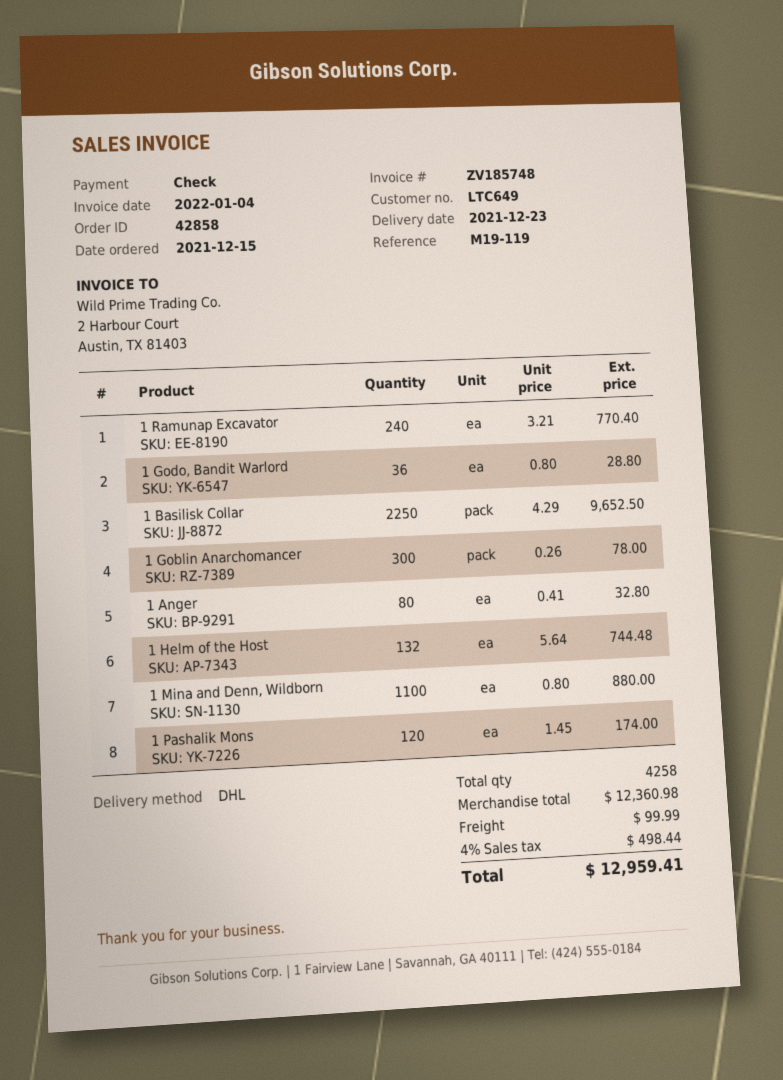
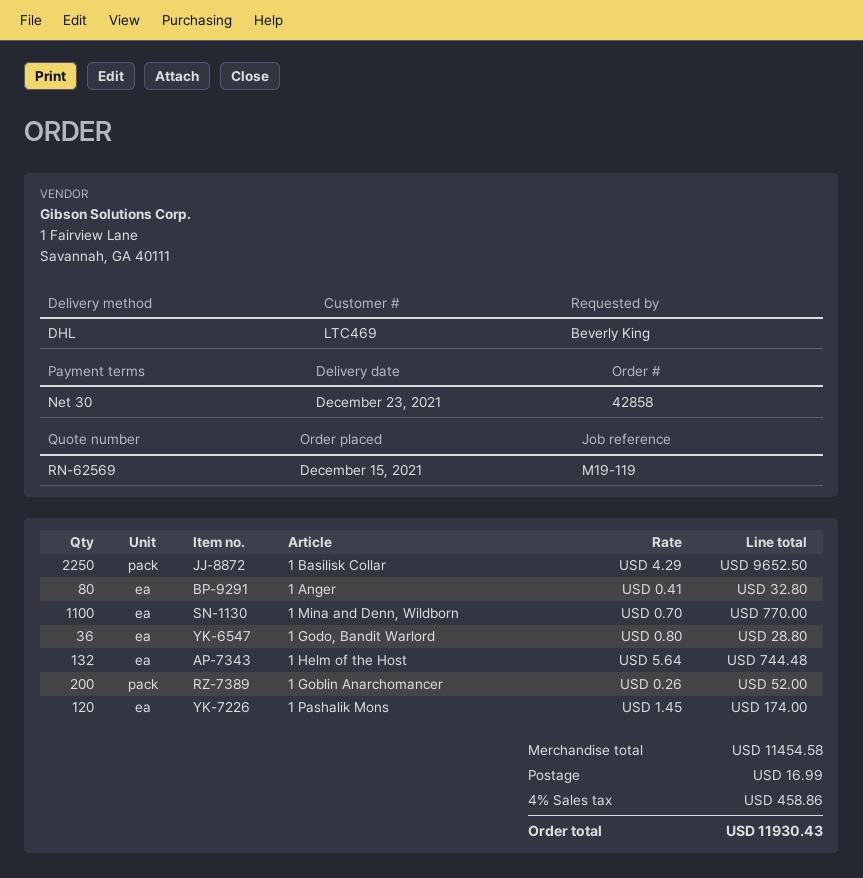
customer number: LTC649 -> LTC469
1 Ramunap Excavator: 240 x 3.21 = 770.40 -> none
1 Goblin Anarchomancer: 300 x 0.26 = 78.00 -> 200 x 0.26 = 52.00
1 Mina and Denn, Wildborn: 1100 x 0.80 = 880.00 -> 1100 x 0.70 = 770.00
subtotal: 12360.98 -> 11454.58
shipping: 99.99 -> 16.99
tax: 4% = 498.44 -> 4% = 458.86
total: 12959.41 -> 11930.43

